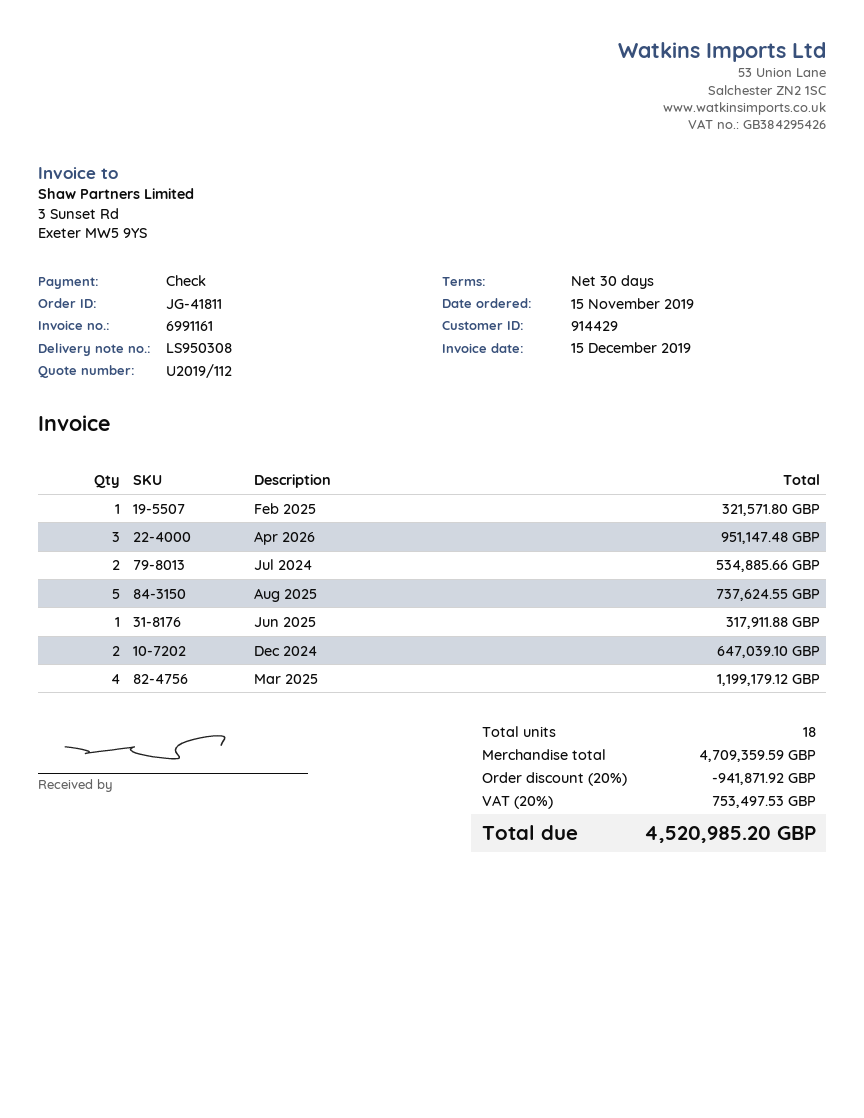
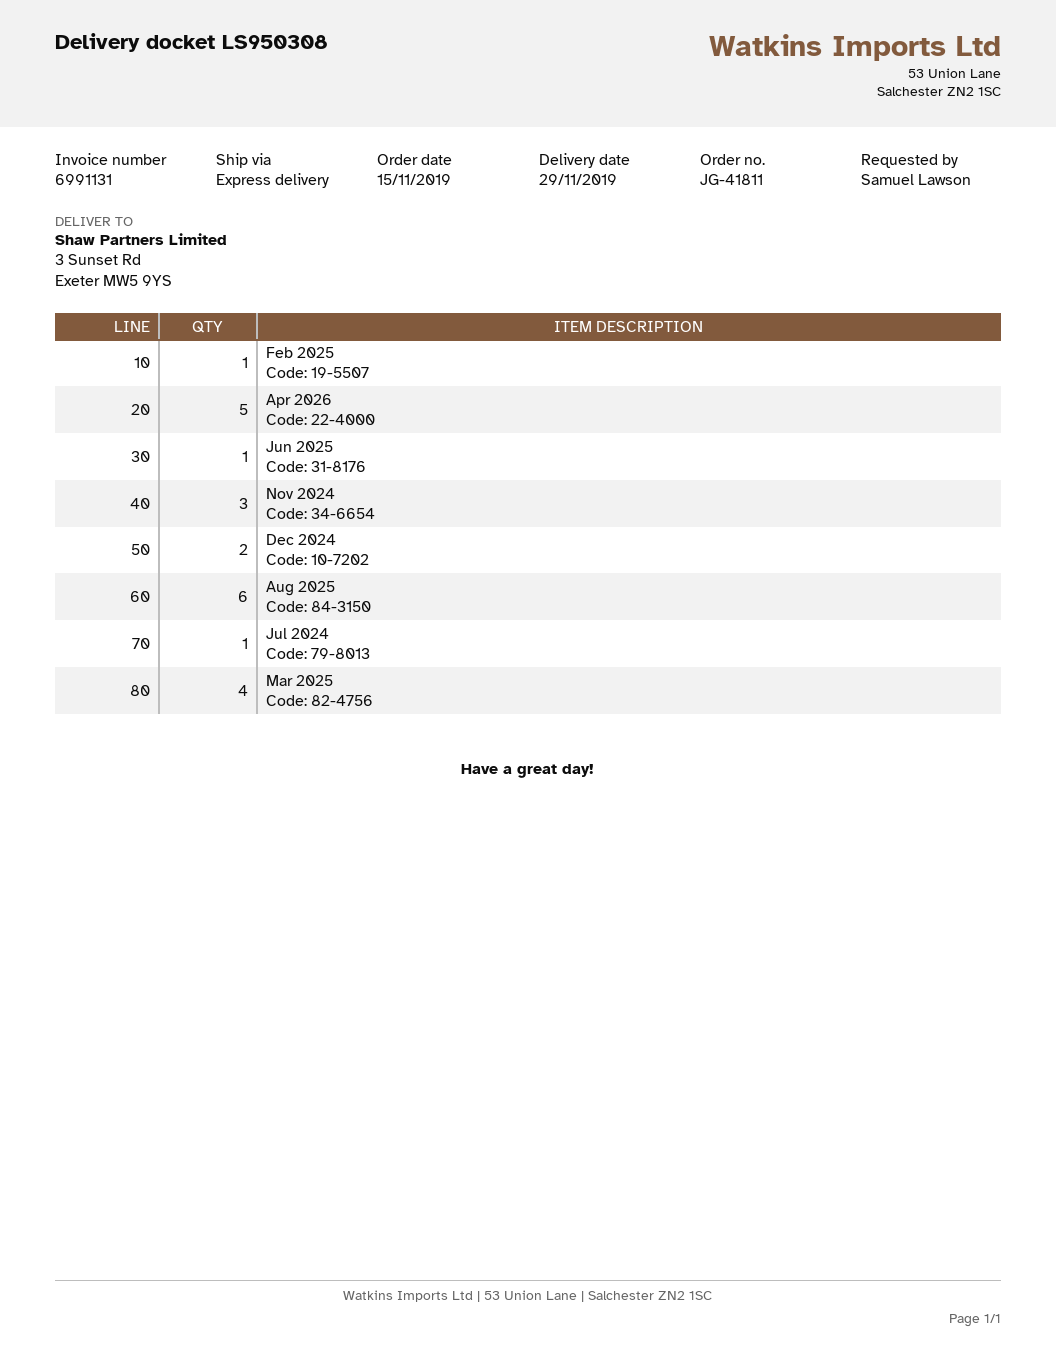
invoice number: 6991161 -> 6991131
Apr 2026: 3 -> 5
Jul 2024: 2 -> 1
Aug 2025: 5 -> 6
Nov 2024: none -> 3

